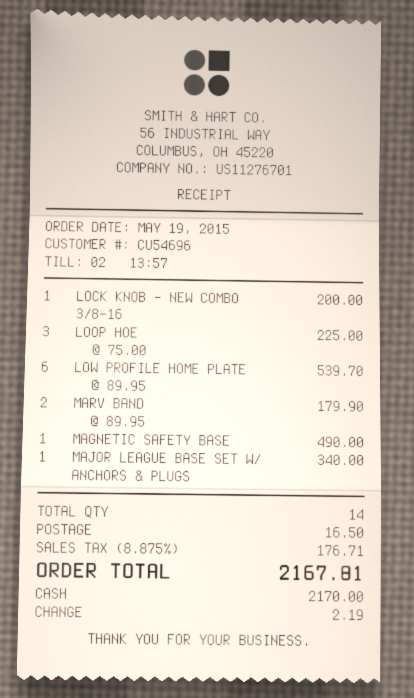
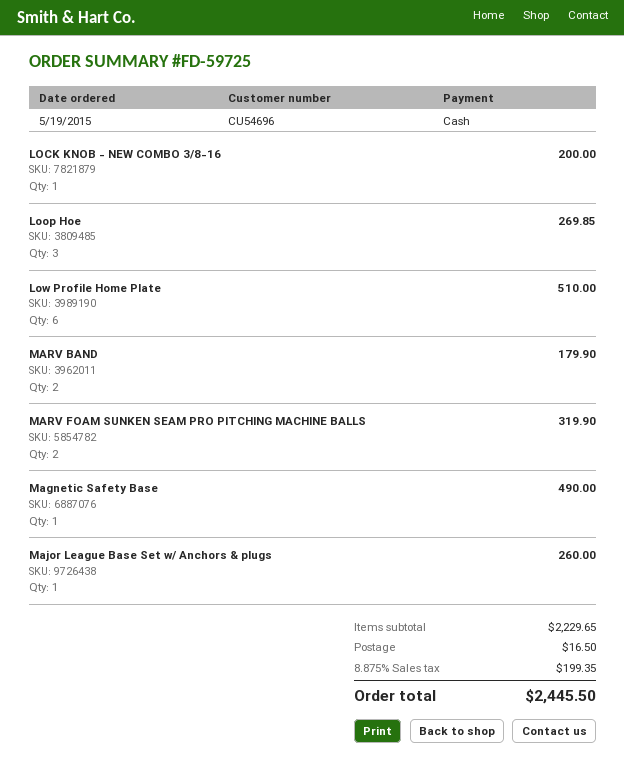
LOOP HOE: 3 for 225.00 -> 3 for 269.85
LOW PROFILE HOME PLATE: 6 for 539.70 -> 6 for 510.00
MAJOR LEAGUE BASE SET W/ ANCHORS & PLUGS: 1 for 340.00 -> 1 for 260.00
MARV FOAM SUNKEN SEAM PRO PITCHING MACHINE BALLS: none -> 2 for 319.90
tax: 8.875% = 176.71 -> 8.875% = 199.35
total: 2167.81 -> 2445.50

